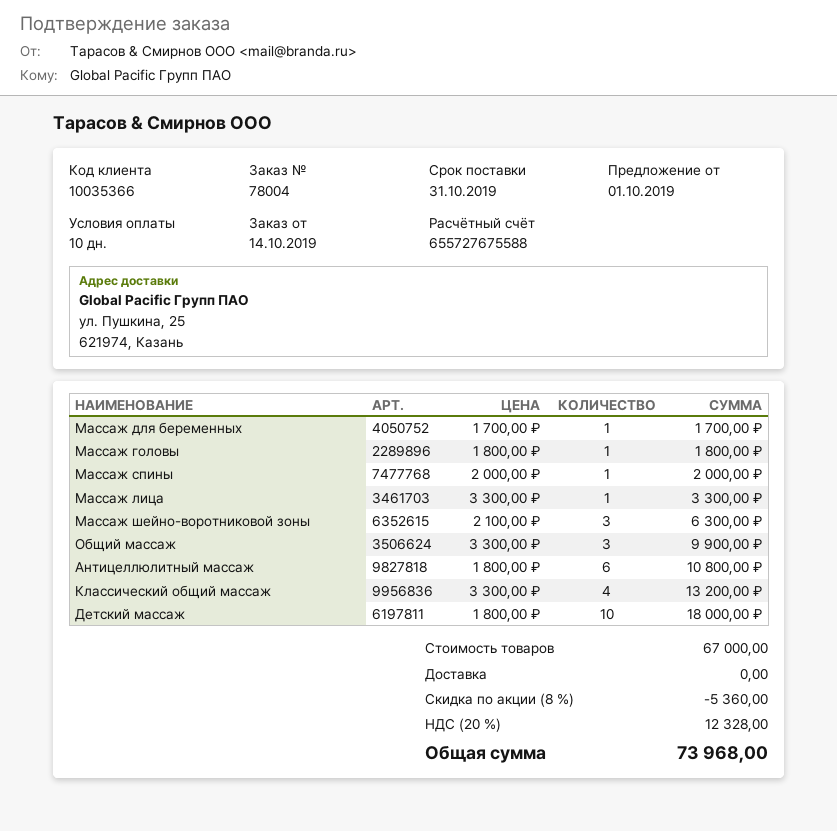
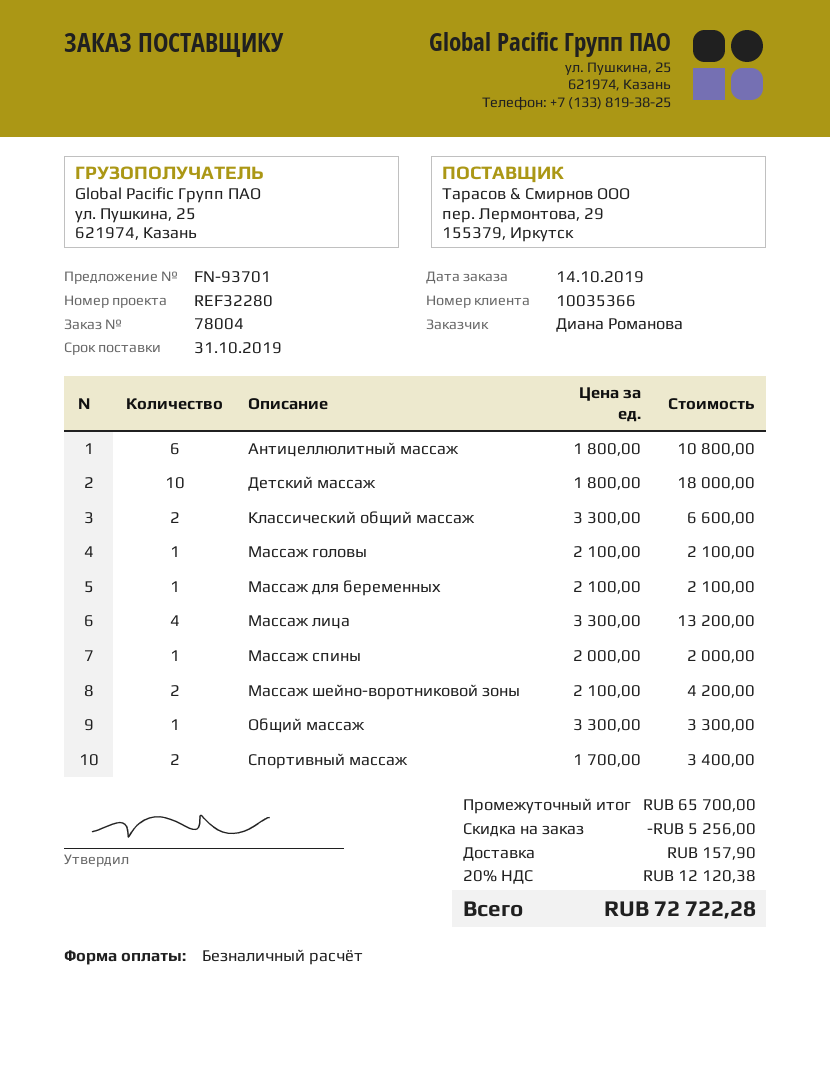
Массаж для беременных: 1 x 1700.00 = 1700.00 -> 1 x 2100.00 = 2100.00
Массаж головы: 1 x 1800.00 = 1800.00 -> 1 x 2100.00 = 2100.00
Массаж лица: 1 x 3300.00 = 3300.00 -> 4 x 3300.00 = 13200.00
Массаж шейно-воротниковой зоны: 3 x 2100.00 = 6300.00 -> 2 x 2100.00 = 4200.00
Общий массаж: 3 x 3300.00 = 9900.00 -> 1 x 3300.00 = 3300.00
Классический общий массаж: 4 x 3300.00 = 13200.00 -> 2 x 3300.00 = 6600.00
Спортивный массаж: none -> 2 x 1700.00 = 3400.00
subtotal: 67000.00 -> 65700.00
discount: 5360.00 -> 5256.00
shipping: 0.00 -> 157.90
tax: 20% = 12328.00 -> 20% = 12120.38
total: 73968.00 -> 72722.28

